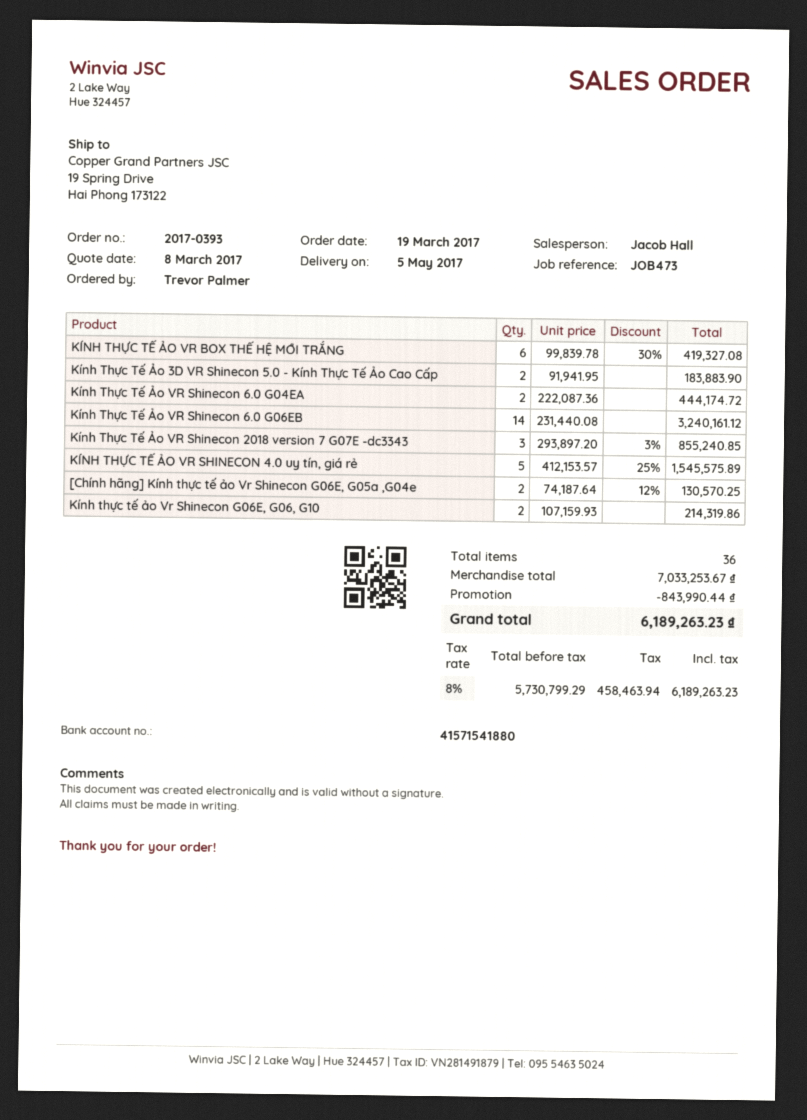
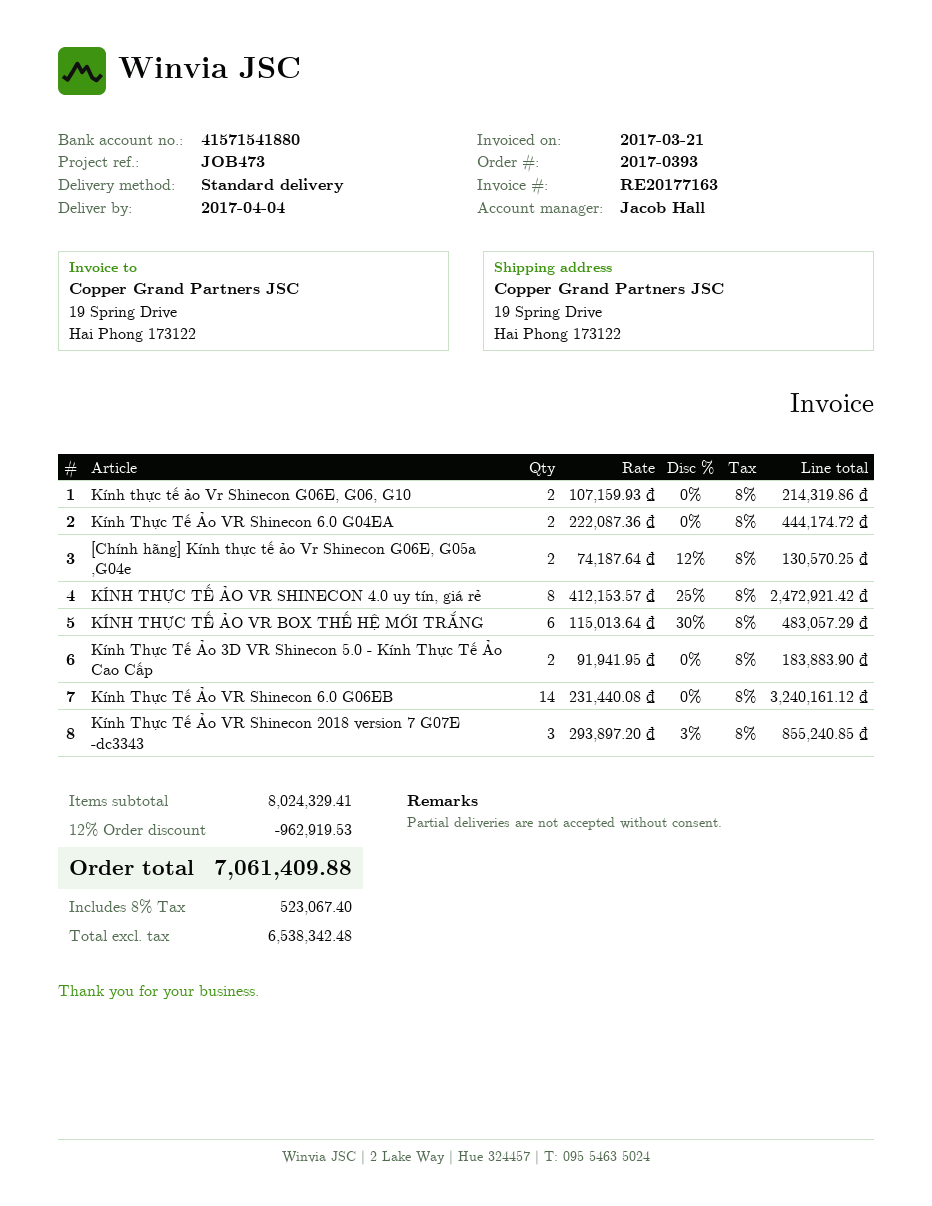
delivery date: 2017-05-05 -> 2017-04-04
KÍNH THỰC TẾ ẢO VR BOX THẾ HỆ MỚI TRẮNG: 6 x 99839.78 - 30% = 419327.08 -> 6 x 115013.64 - 30% = 483057.29
KÍNH THỰC TẾ ẢO VR SHINECON 4.0 uy tín, giá rẻ: 5 x 412153.57 - 25% = 1545575.89 -> 8 x 412153.57 - 25% = 2472921.42
subtotal: 7033253.67 -> 8024329.41
discount: 843990.44 -> 962919.53
net: 5730799.29 -> 6538342.48
tax: 8% = 458463.94 -> 8% = 523067.40
total: 6189263.23 -> 7061409.88

